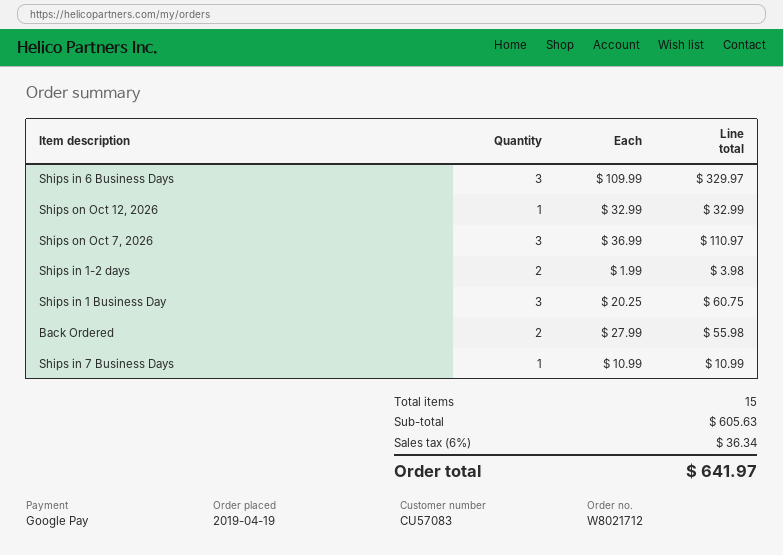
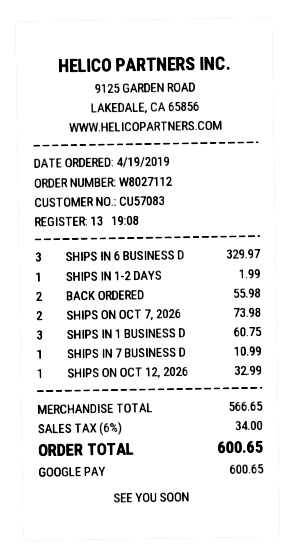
order number: W8021712 -> W8027112
Ships on Oct 7, 2026: 3 for 110.97 -> 2 for 73.98
Ships in 1-2 days: 2 for 3.98 -> 1 for 1.99
subtotal: 605.63 -> 566.65
tax: 6% = 36.34 -> 6% = 34.00
total: 641.97 -> 600.65

